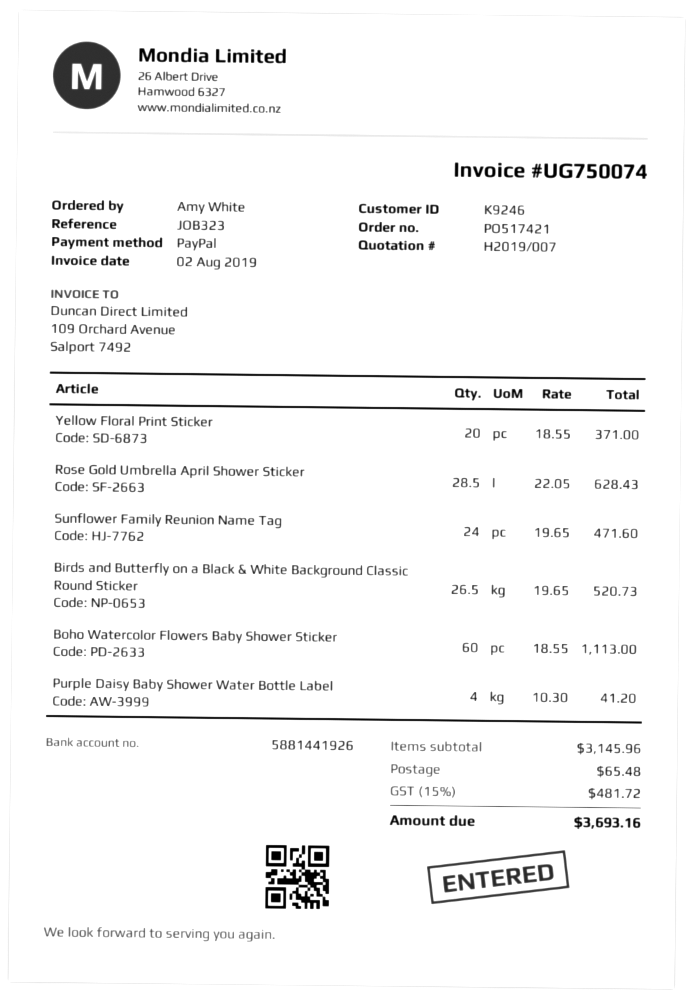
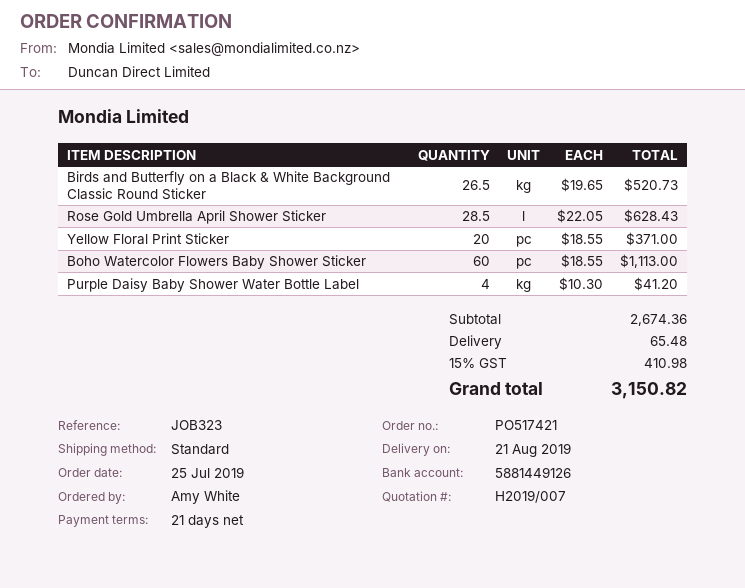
bank account: 5881441926 -> 5881449126
Sunflower Family Reunion Name Tag: 24 x 19.65 = 471.60 -> none
subtotal: 3145.96 -> 2674.36
tax: 15% = 481.72 -> 15% = 410.98
total: 3693.16 -> 3150.82

